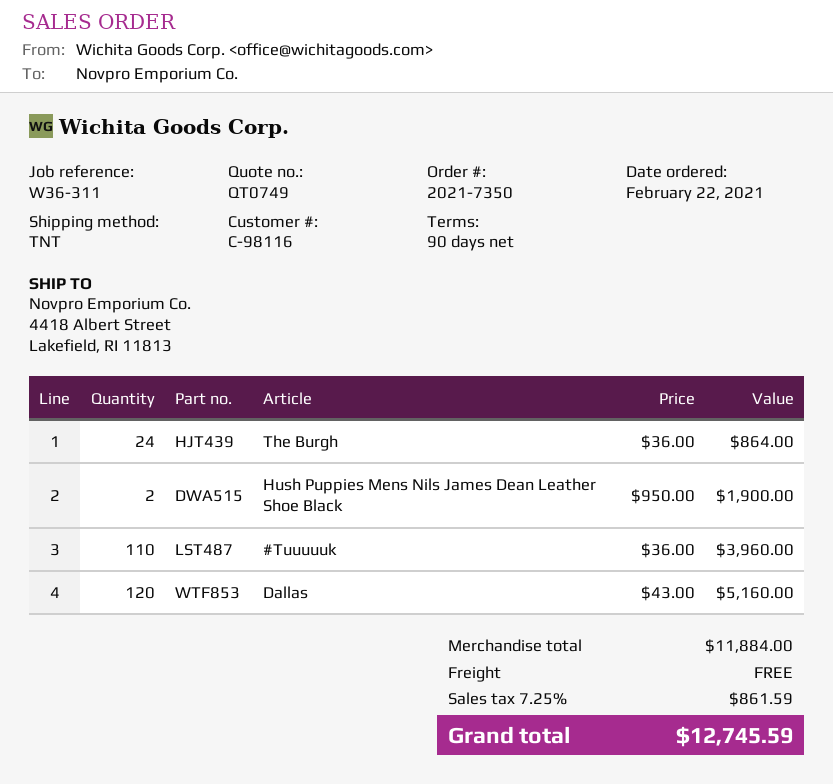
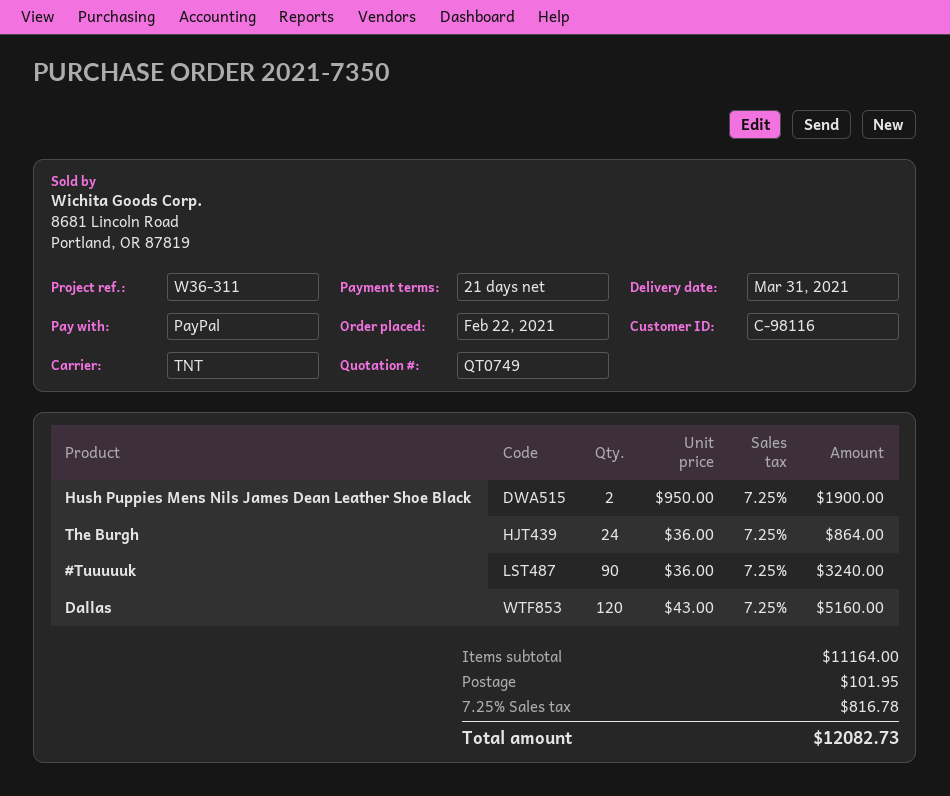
payment terms: 90 days -> 21 days
#Tuuuuuk: 110 x 36.00 = 3960.00 -> 90 x 36.00 = 3240.00
subtotal: 11884.00 -> 11164.00
shipping: 0.00 -> 101.95
tax: 7.25% = 861.59 -> 7.25% = 816.78
total: 12745.59 -> 12082.73

